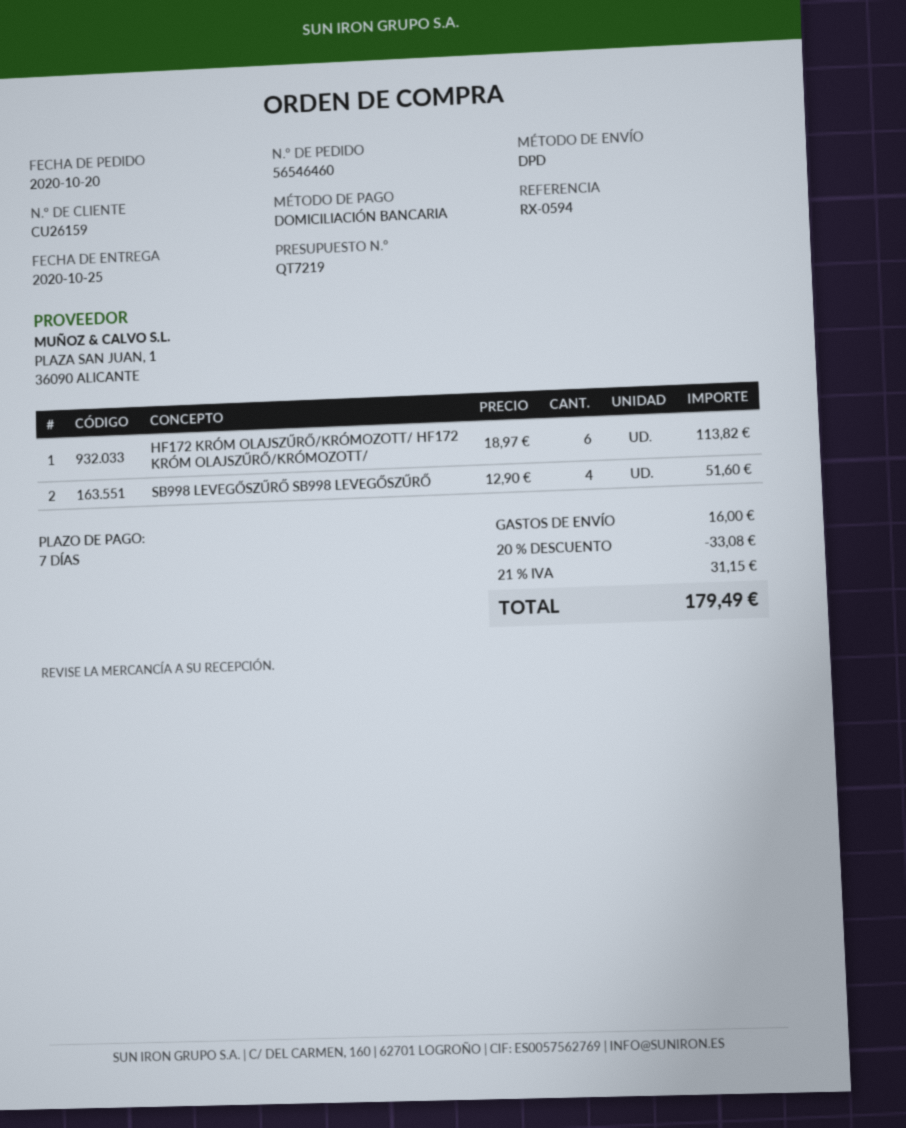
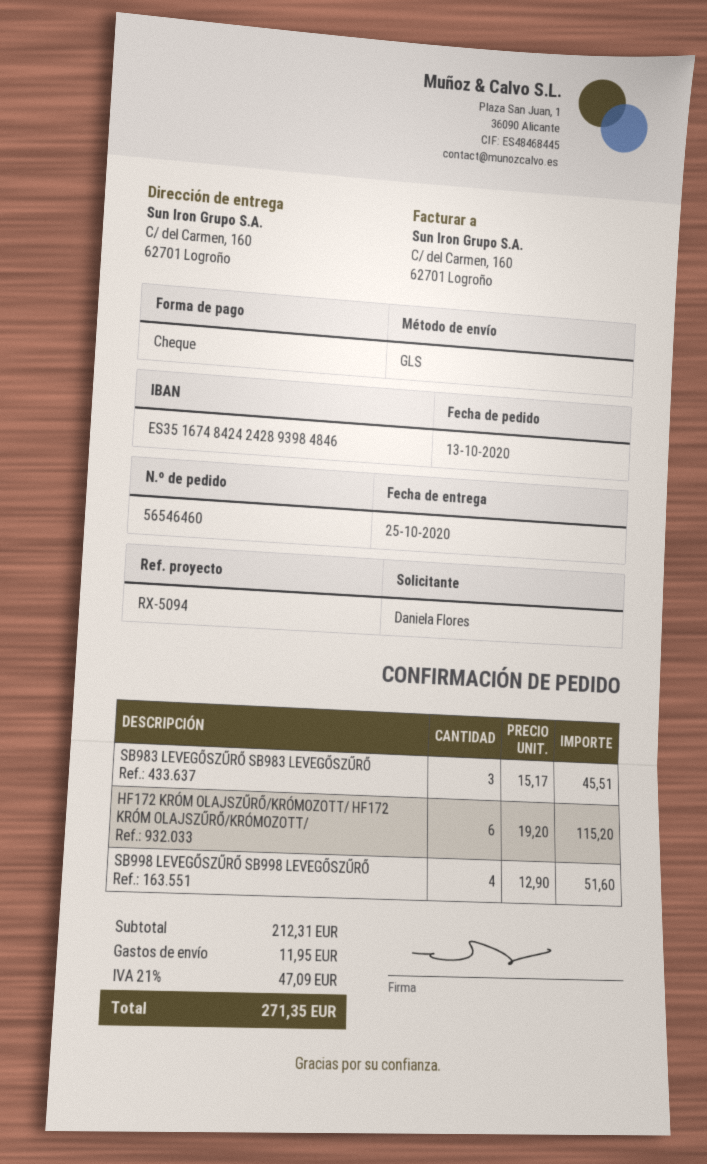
order date: 2020-10-20 -> 2020-10-13
reference: RX-0594 -> RX-5094
payment method: direct debit -> cheque
shipping method: DPD -> GLS
HF172 KRÓM OLAJSZŰRŐ/KRÓMOZOTT/ HF172 KRÓM OLAJSZŰRŐ/KRÓMOZOTT/: 6 x 18.97 = 113.82 -> 6 x 19.20 = 115.20
SB983 LEVEGŐSZŰRŐ SB983 LEVEGŐSZŰRŐ: none -> 3 x 15.17 = 45.51
discount: 20% = 33.08 -> none
shipping: 16.00 -> 11.95
tax: 21% = 31.15 -> 21% = 47.09
total: 179.49 -> 271.35

